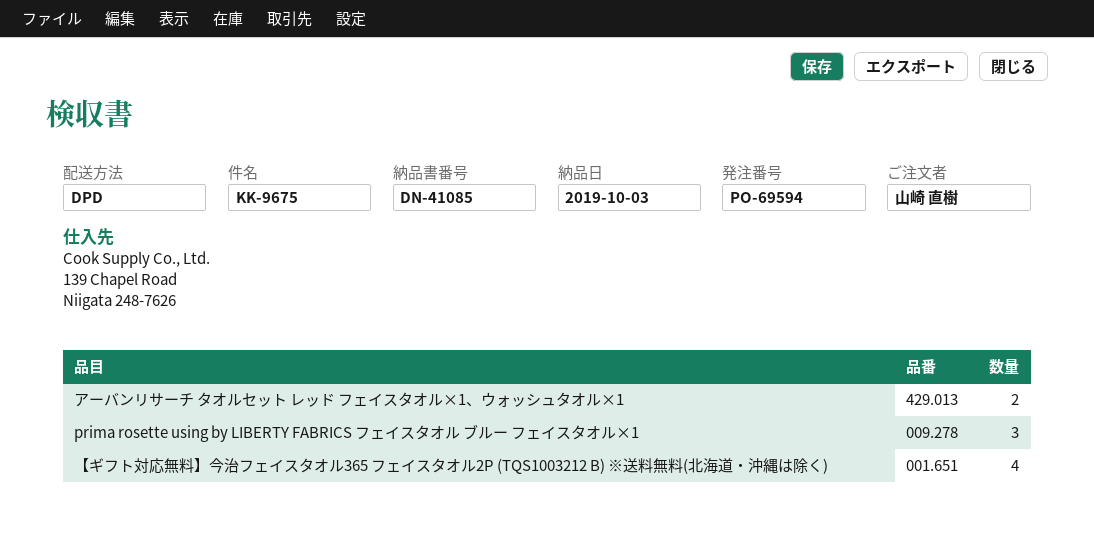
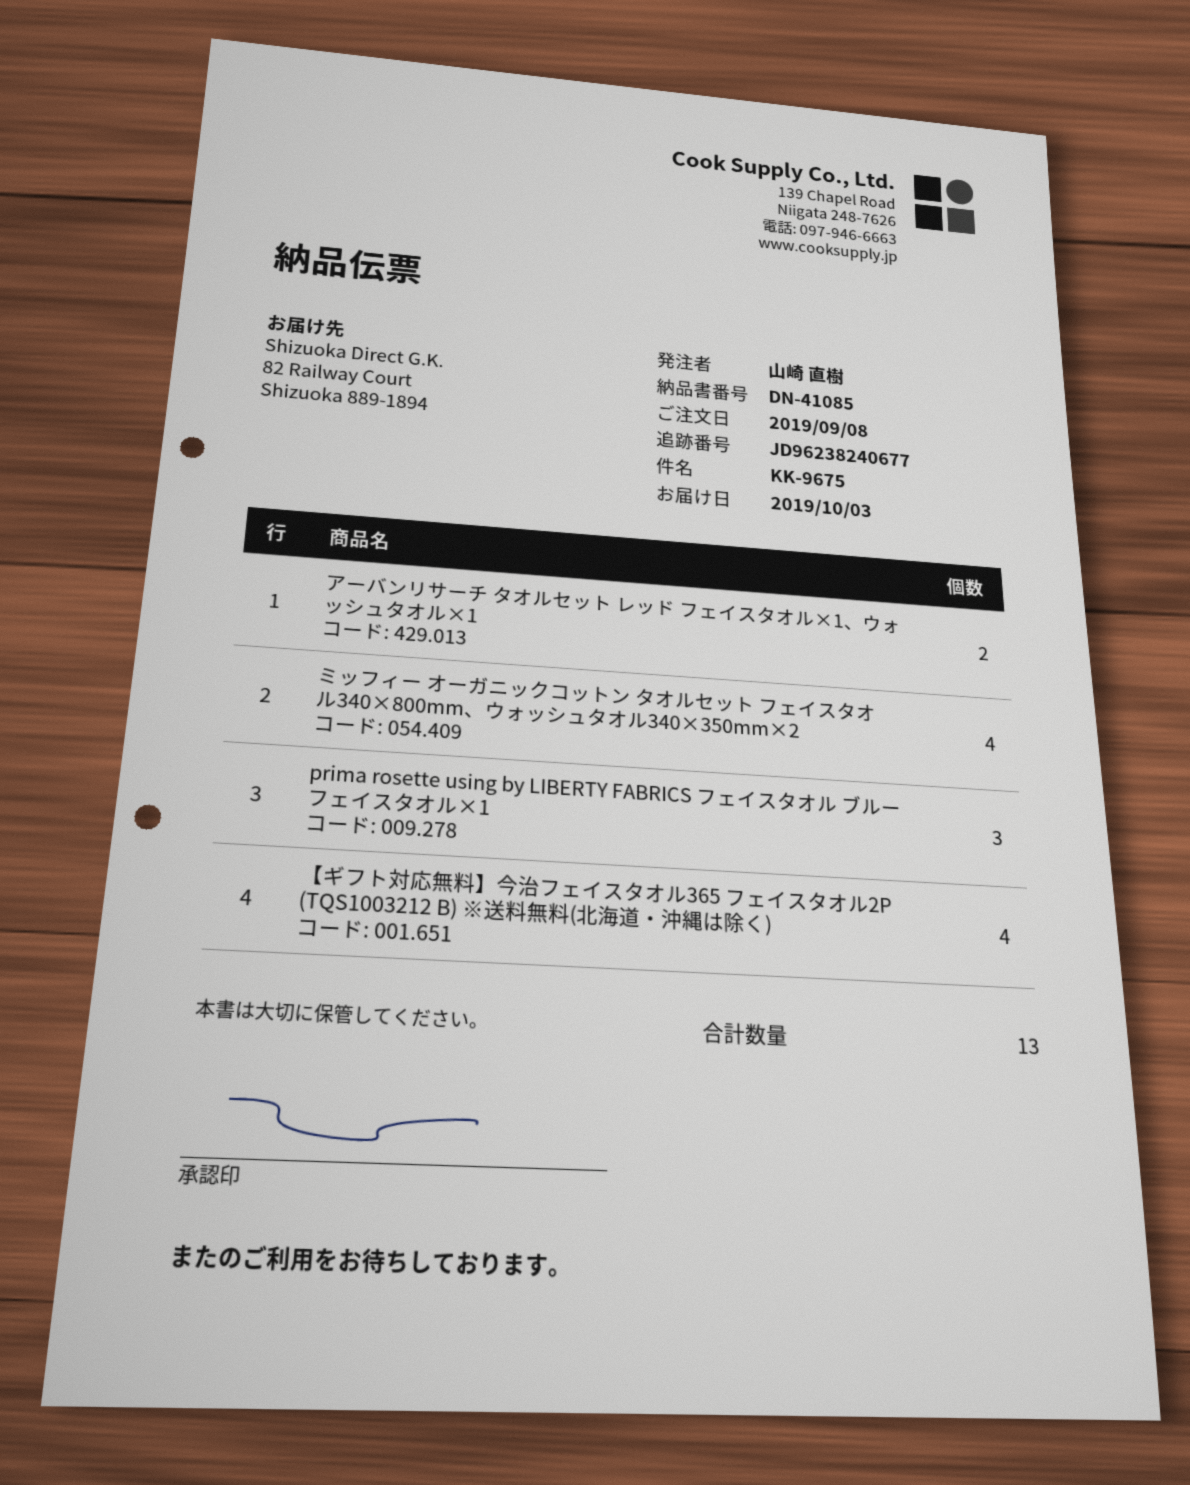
ミッフィー オーガニックコットン タオルセット フェイスタオル340×800mm、ウォッシュタオル340×350mm×2: none -> 4

